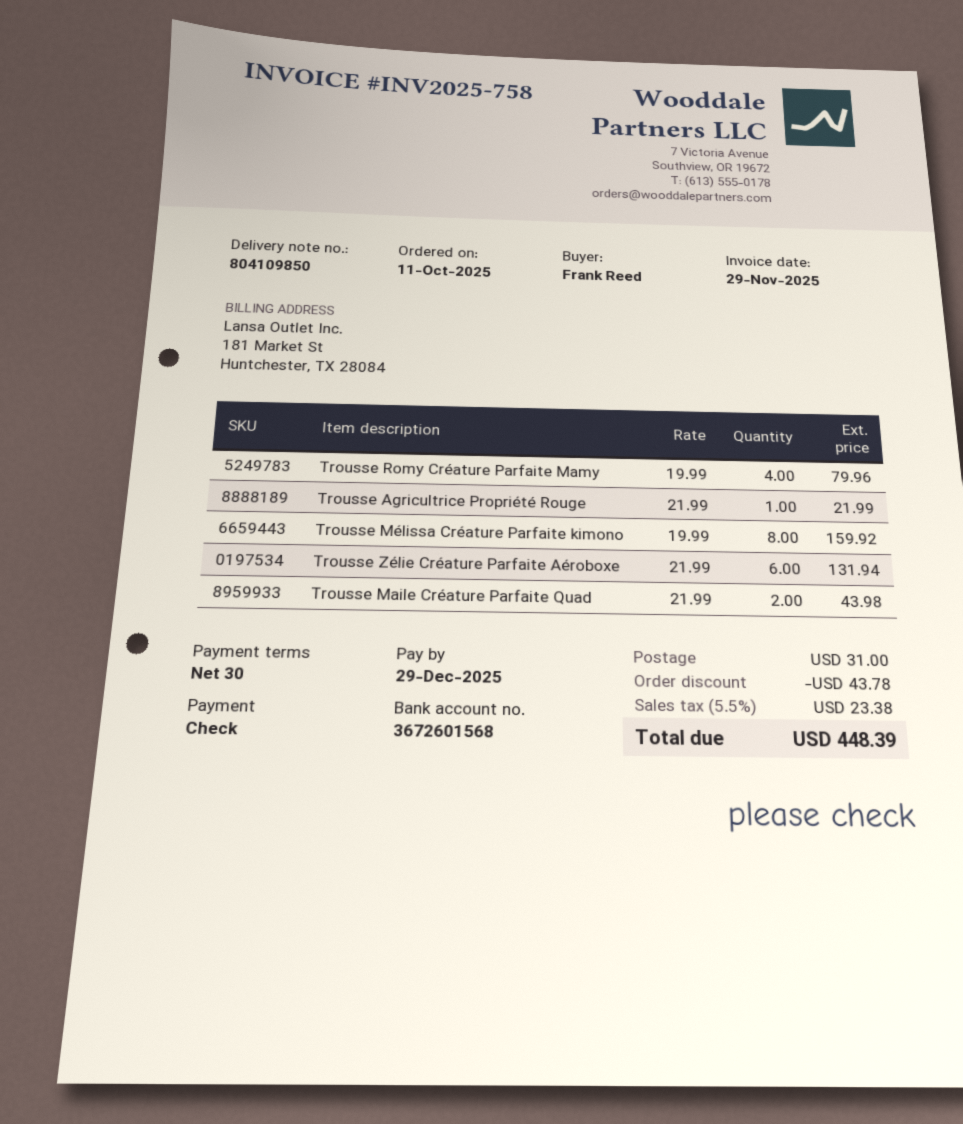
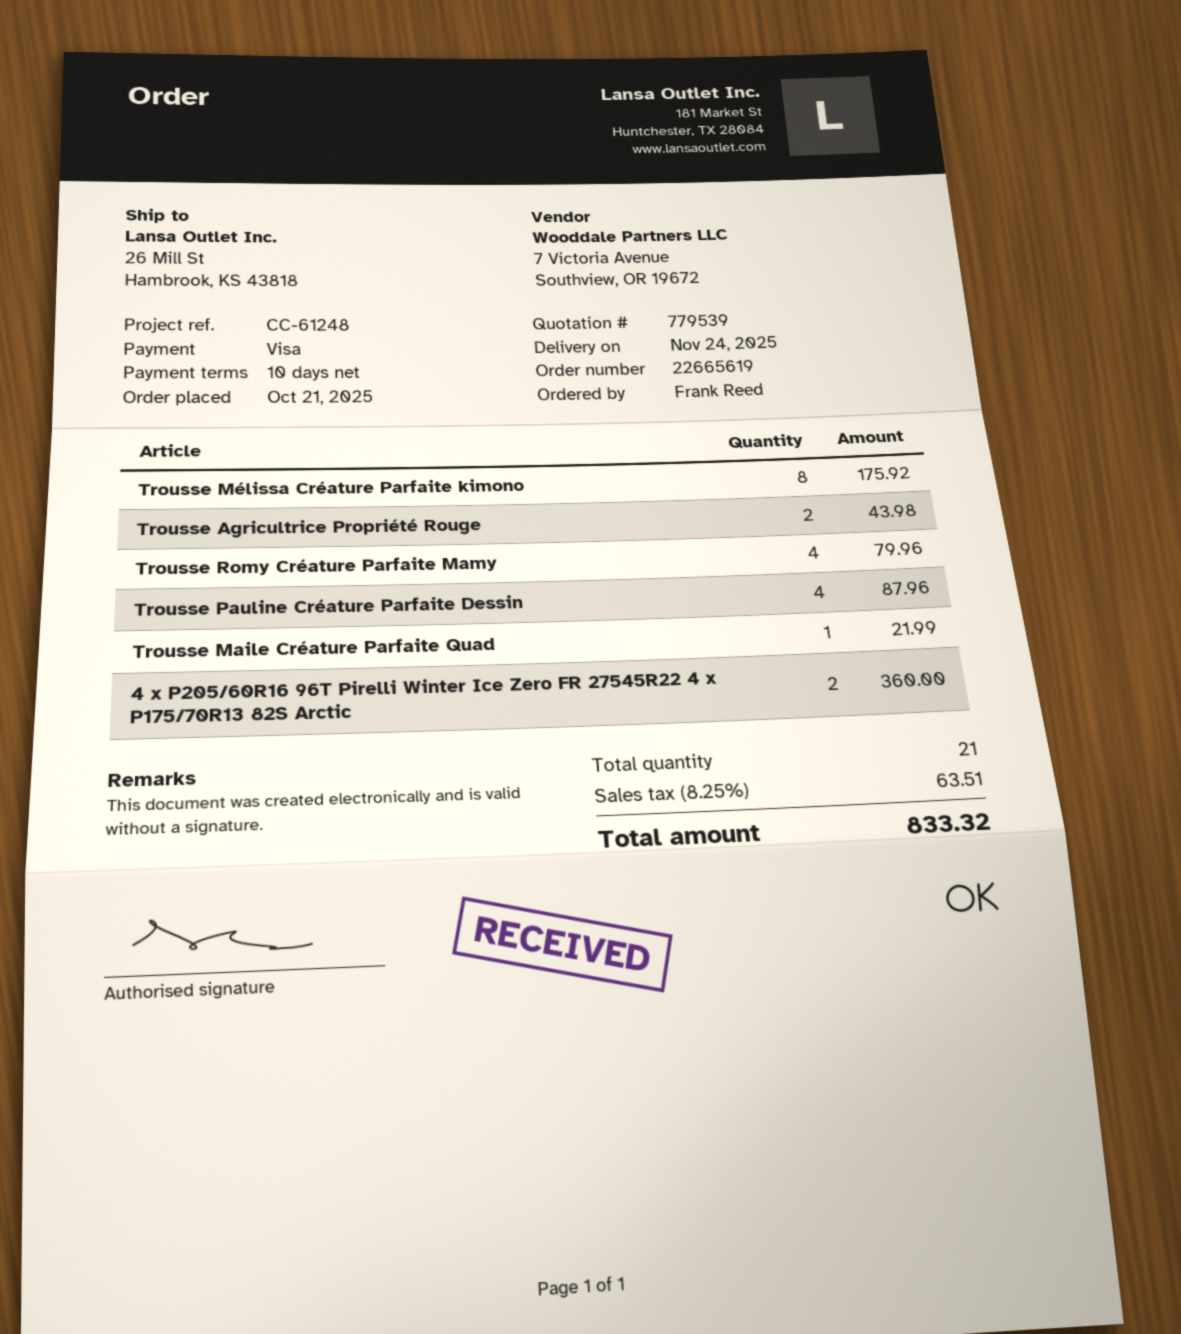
order date: 2025-10-11 -> 2025-10-21
payment terms: 30 days -> 10 days
payment method: cheque -> Visa
Trousse Agricultrice Propriété Rouge: 1 for 21.99 -> 2 for 43.98
Trousse Mélissa Créature Parfaite kimono: 8 for 159.92 -> 8 for 175.92
Trousse Zélie Créature Parfaite Aéroboxe: 6 for 131.94 -> none
Trousse Maile Créature Parfaite Quad: 2 for 43.98 -> 1 for 21.99
Trousse Pauline Créature Parfaite Dessin: none -> 4 for 87.96
4 x P205/60R16 96T Pirelli Winter Ice Zero FR 27545R22 4 x P175/70R13 82S Arctic: none -> 2 for 360.00
discount: 43.78 -> none
shipping: 31.00 -> none
tax: 5.5% = 23.38 -> 8.25% = 63.51
total: 448.39 -> 833.32

